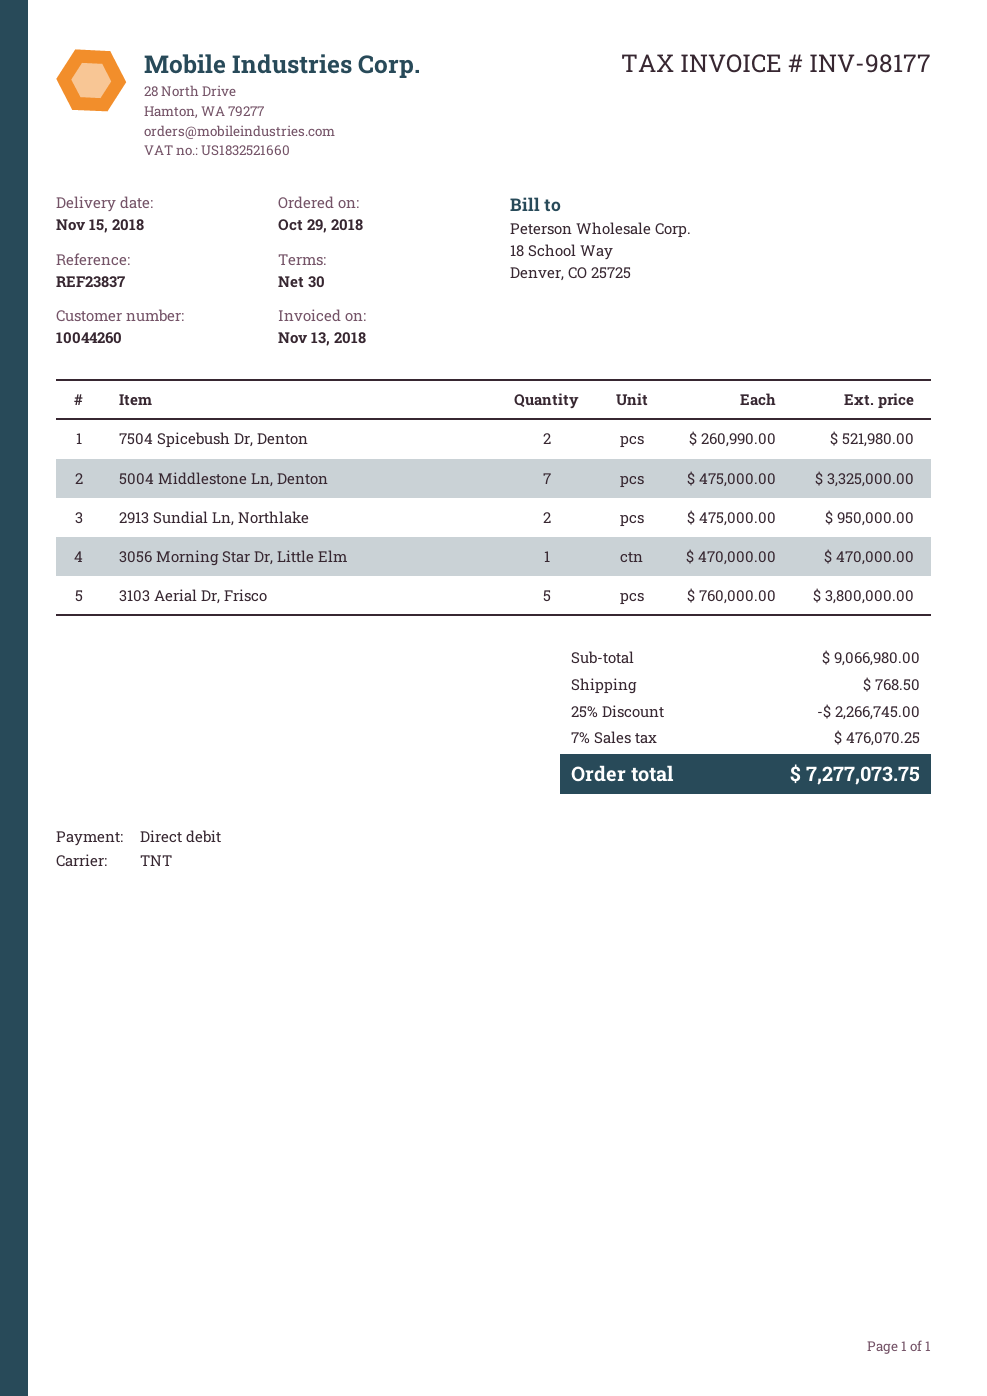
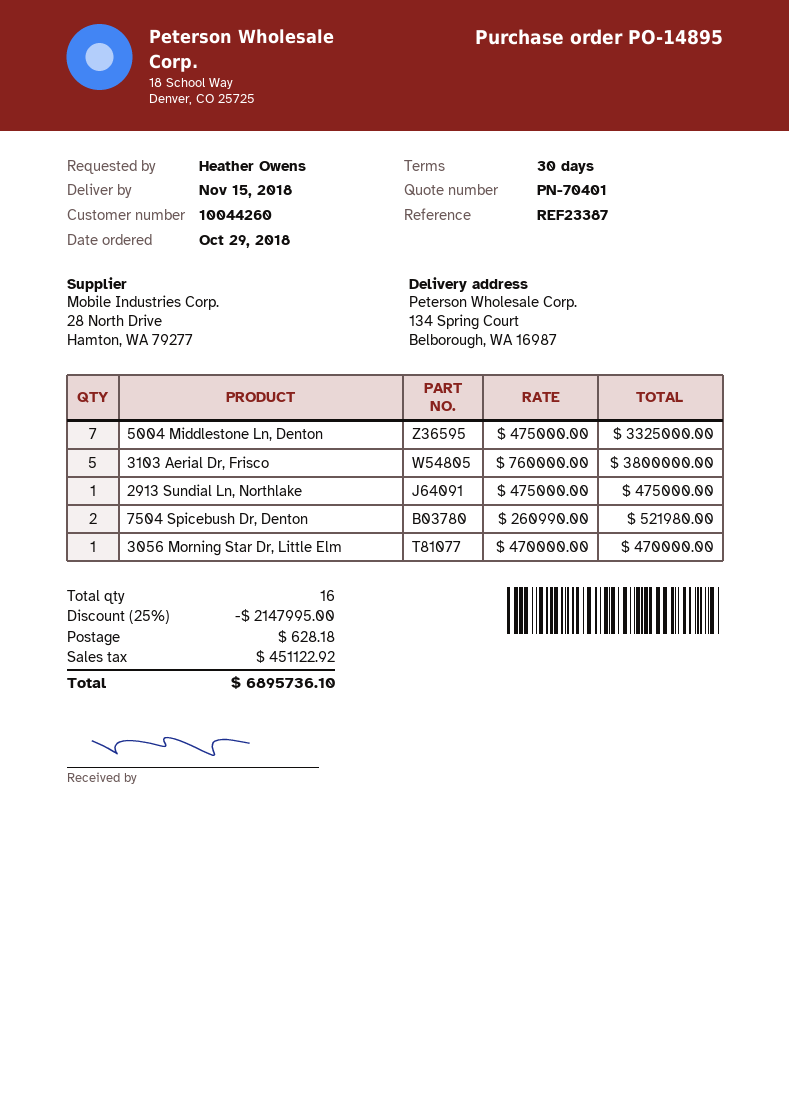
reference: REF23837 -> REF23387
2913 Sundial Ln, Northlake: 2 x 475000.00 = 950000.00 -> 1 x 475000.00 = 475000.00
discount: 25% = 2266745.00 -> 25% = 2147995.00
shipping: 768.50 -> 628.18
tax: 476070.25 -> 451122.92
total: 7277073.75 -> 6895736.10

